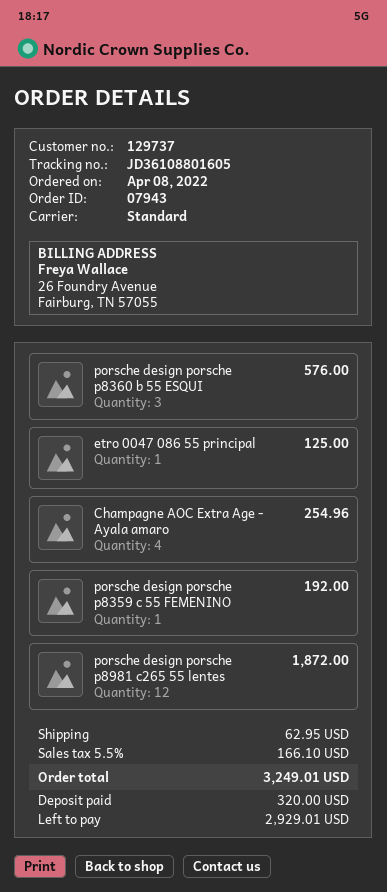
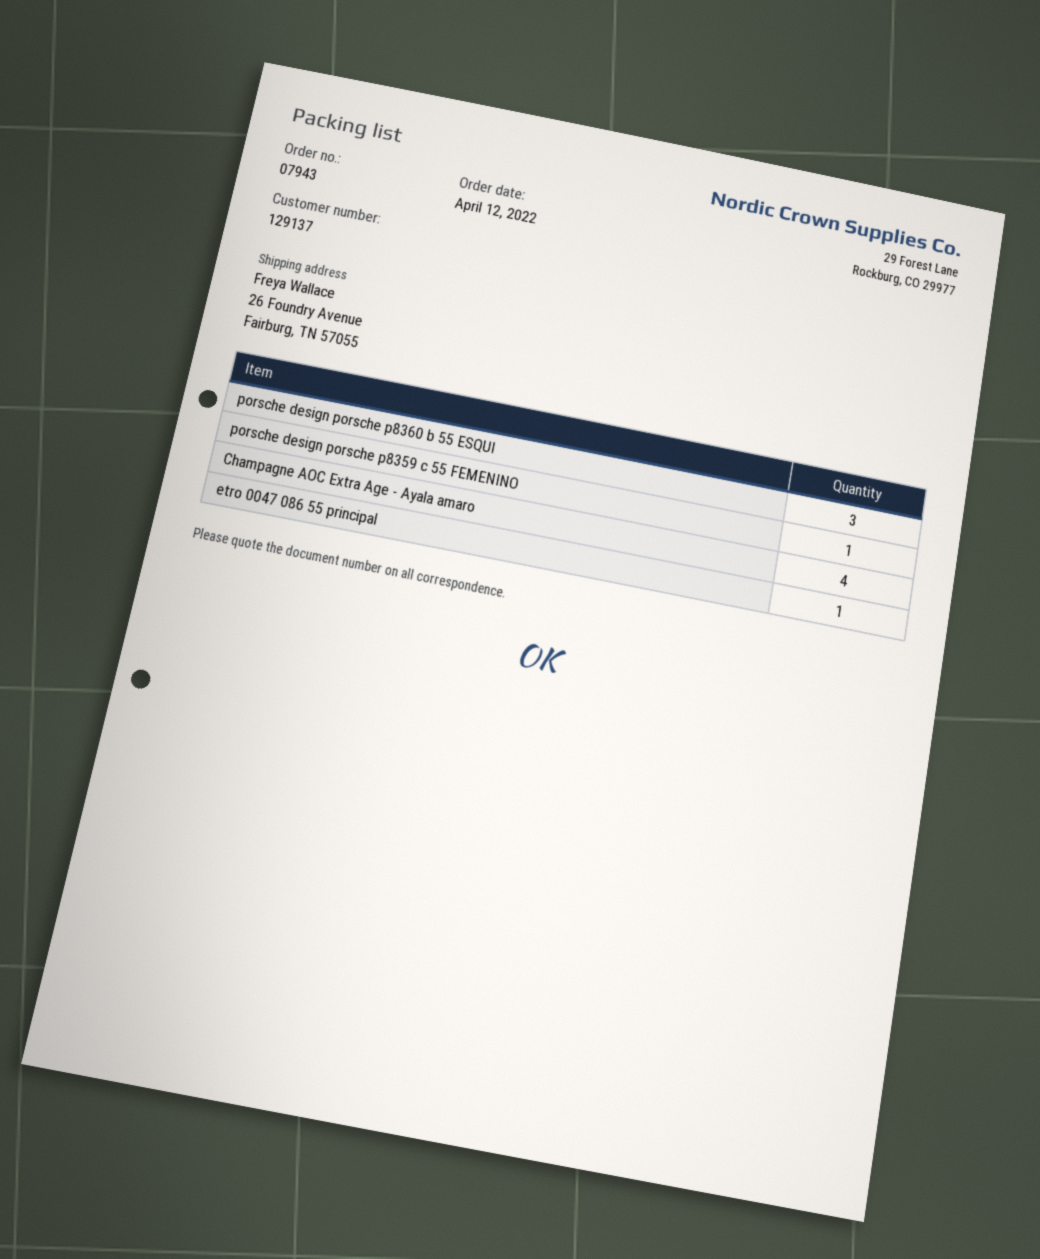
order date: 2022-04-08 -> 2022-04-12
customer number: 129737 -> 129137
porsche design porsche p8981 c265 55 lentes: 12 -> none

